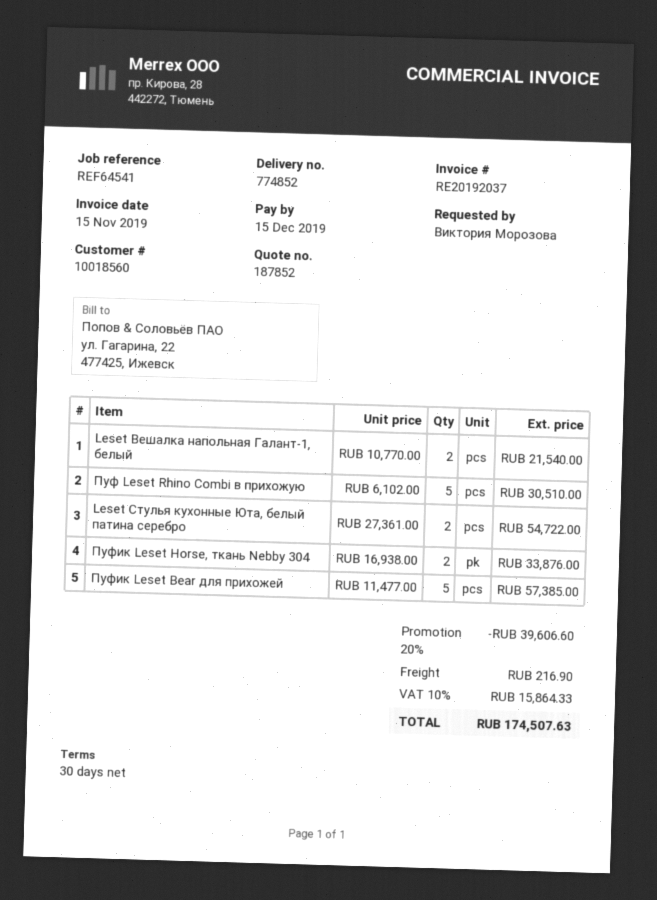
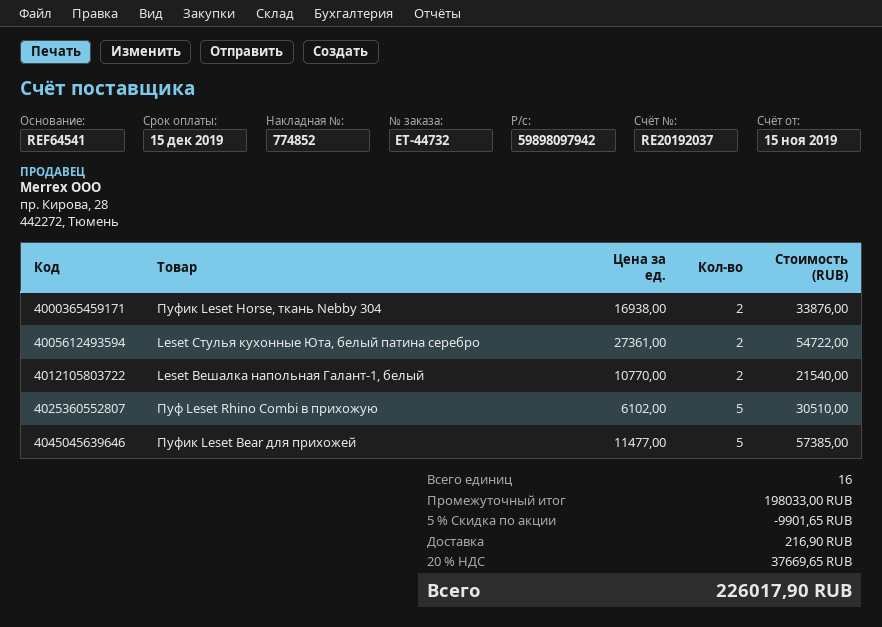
discount: 20% = 39606.60 -> 5% = 9901.65
tax: 10% = 15864.33 -> 20% = 37669.65
total: 174507.63 -> 226017.90

